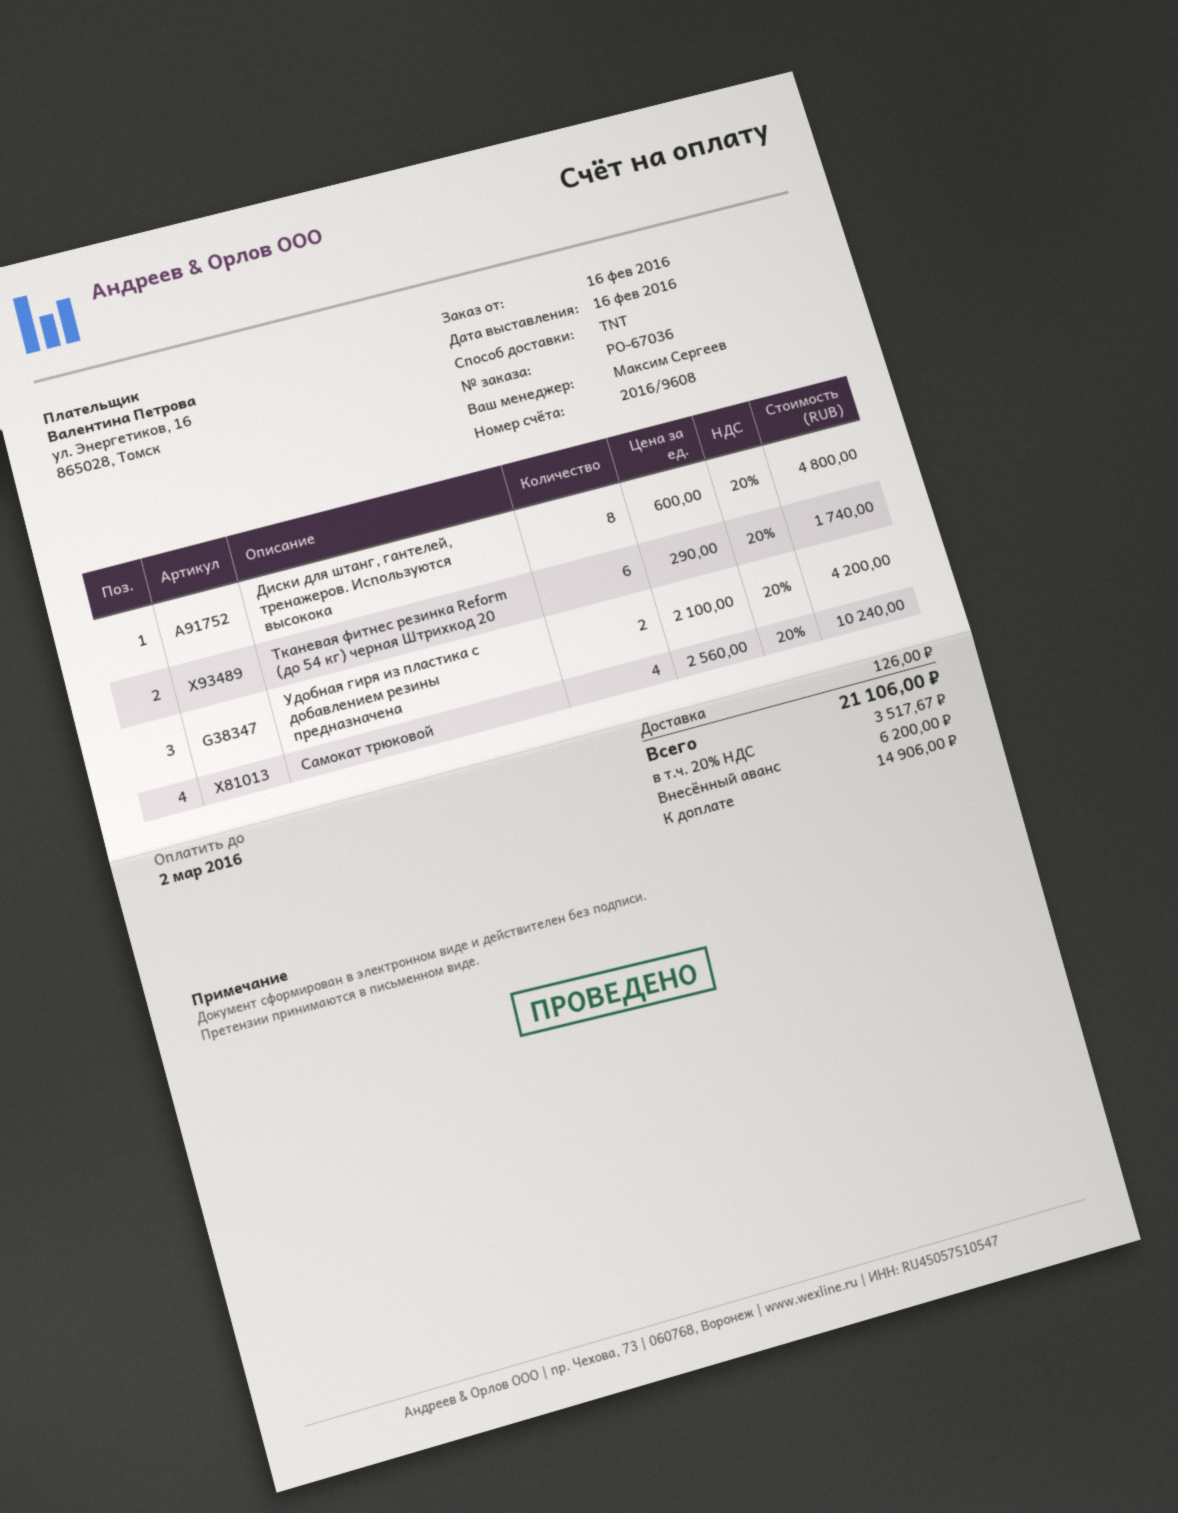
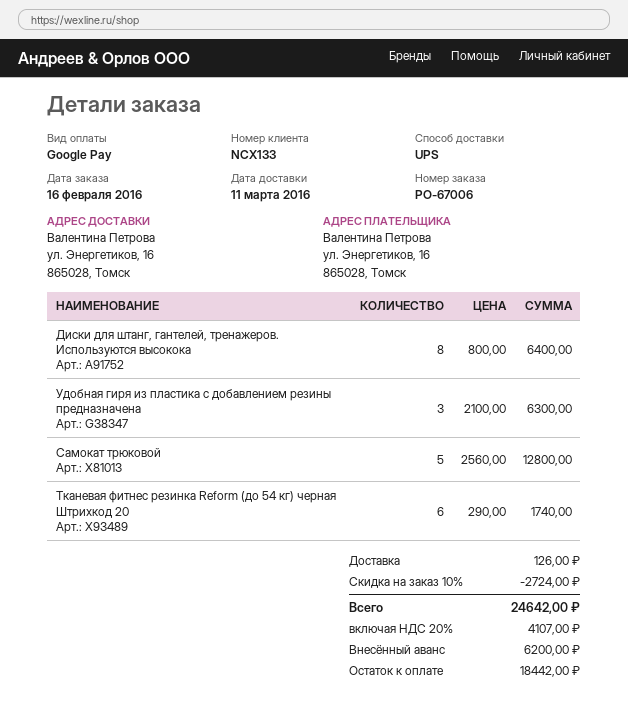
order number: PO-67036 -> PO-67006
shipping method: TNT -> UPS
Диски для штанг, гантелей, тренажеров. Используются высокока: 8 x 600.00 = 4800.00 -> 8 x 800.00 = 6400.00
Удобная гиря из пластика с добавлением резины предназначена: 2 x 2100.00 = 4200.00 -> 3 x 2100.00 = 6300.00
Самокат трюковой: 4 x 2560.00 = 10240.00 -> 5 x 2560.00 = 12800.00
discount: none -> 10% = 2724.00
tax: 20% = 3517.67 -> 20% = 4107.00
total: 21106.00 -> 24642.00
balance: 14906.00 -> 18442.00

